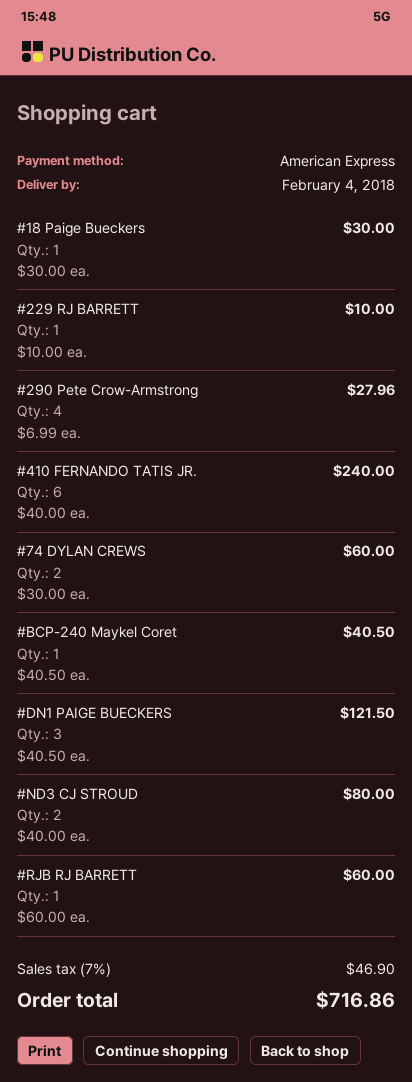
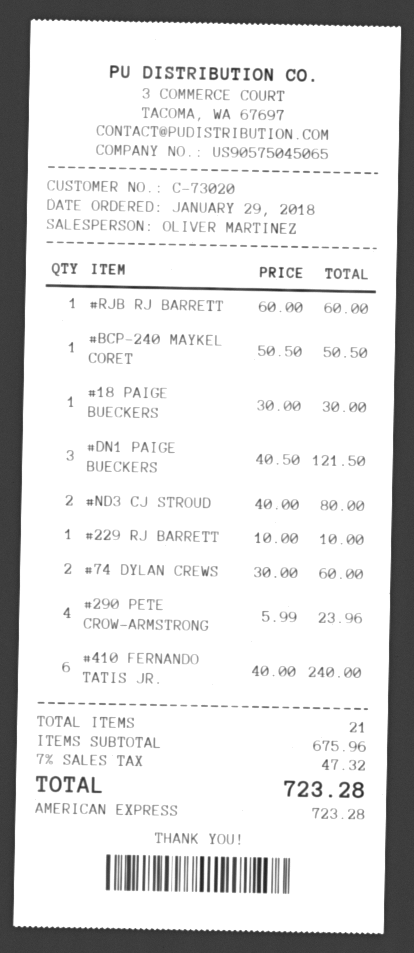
#290 Pete Crow-Armstrong: 4 x 6.99 = 27.96 -> 4 x 5.99 = 23.96
#BCP-240 Maykel Coret: 1 x 40.50 = 40.50 -> 1 x 50.50 = 50.50
tax: 7% = 46.90 -> 7% = 47.32
total: 716.86 -> 723.28

